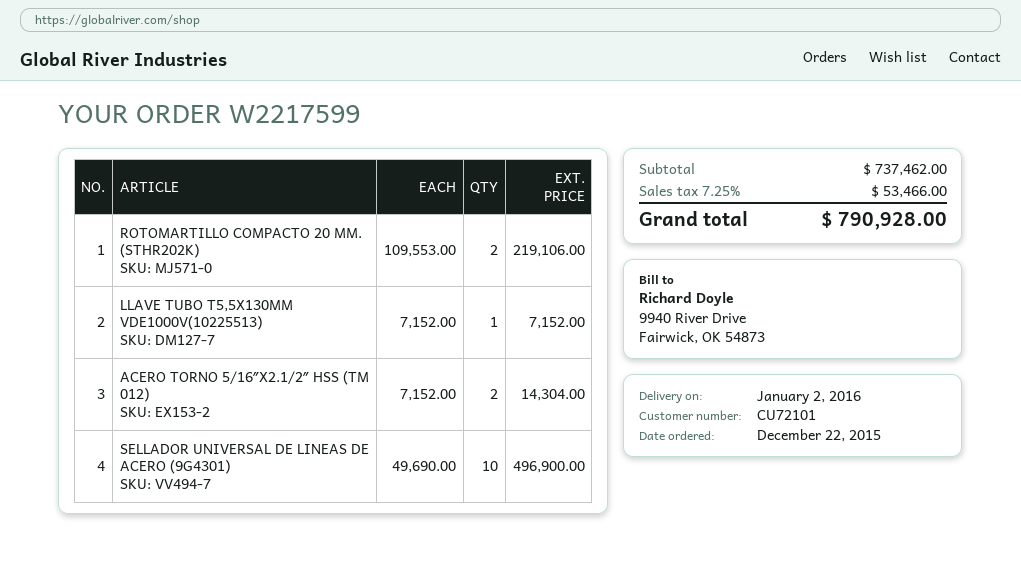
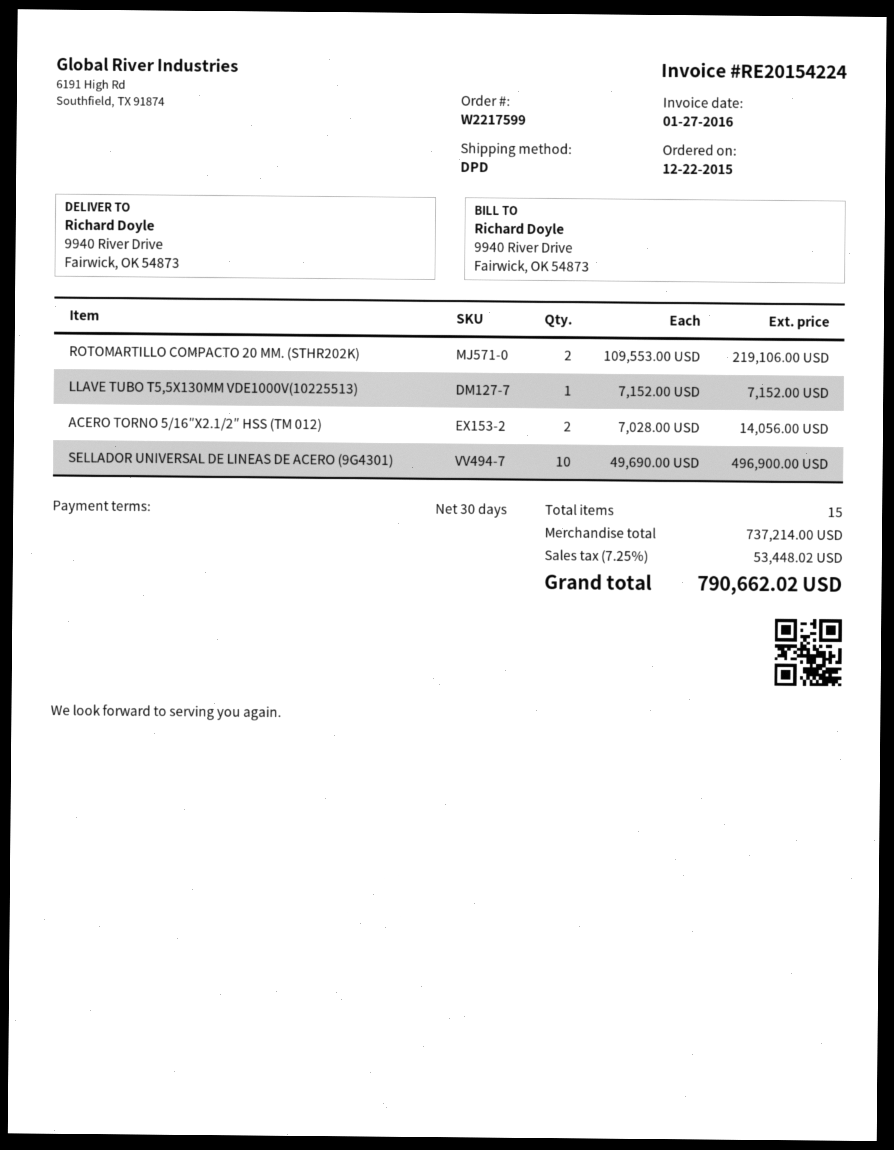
ACERO TORNO 5/16″X2.1/2″ HSS (TM 012): 2 x 7152.00 = 14304.00 -> 2 x 7028.00 = 14056.00
subtotal: 737462.00 -> 737214.00
tax: 7.25% = 53466.00 -> 7.25% = 53448.02
total: 790928.00 -> 790662.02

